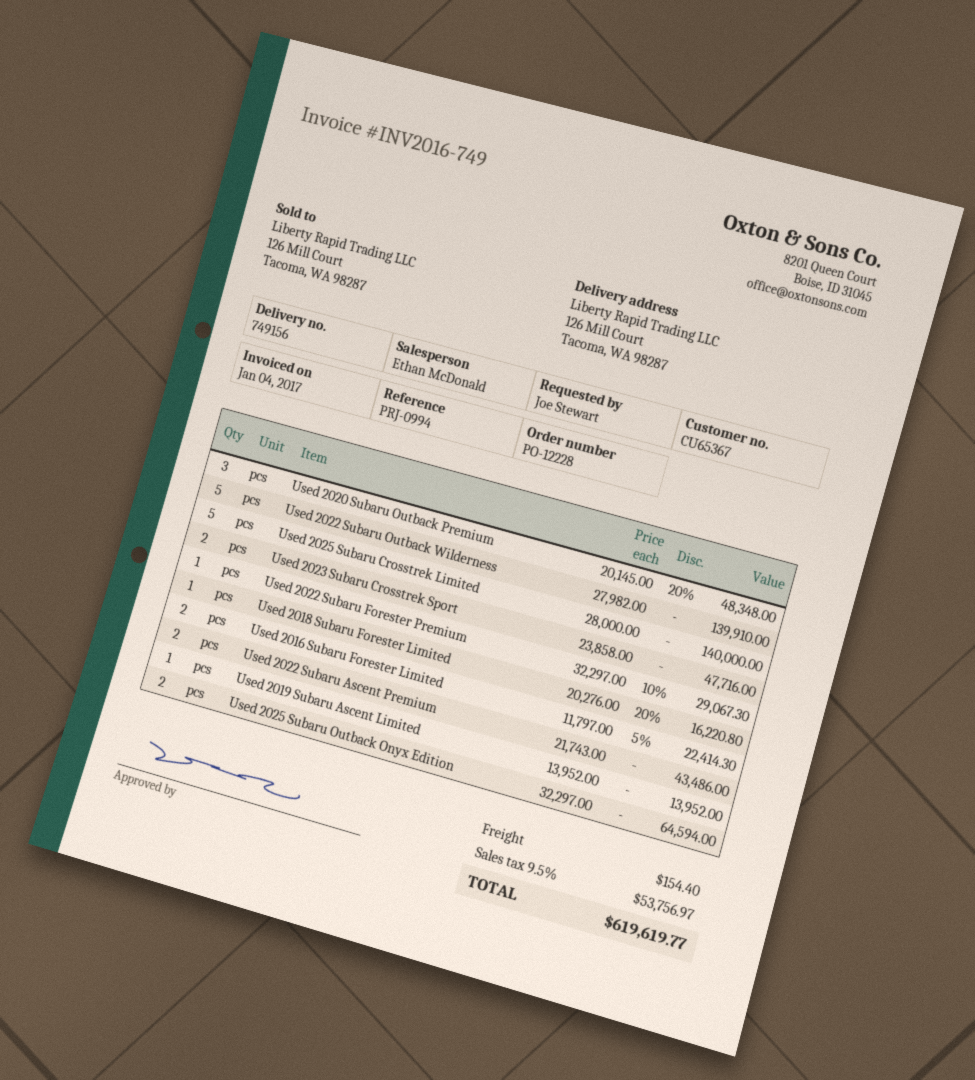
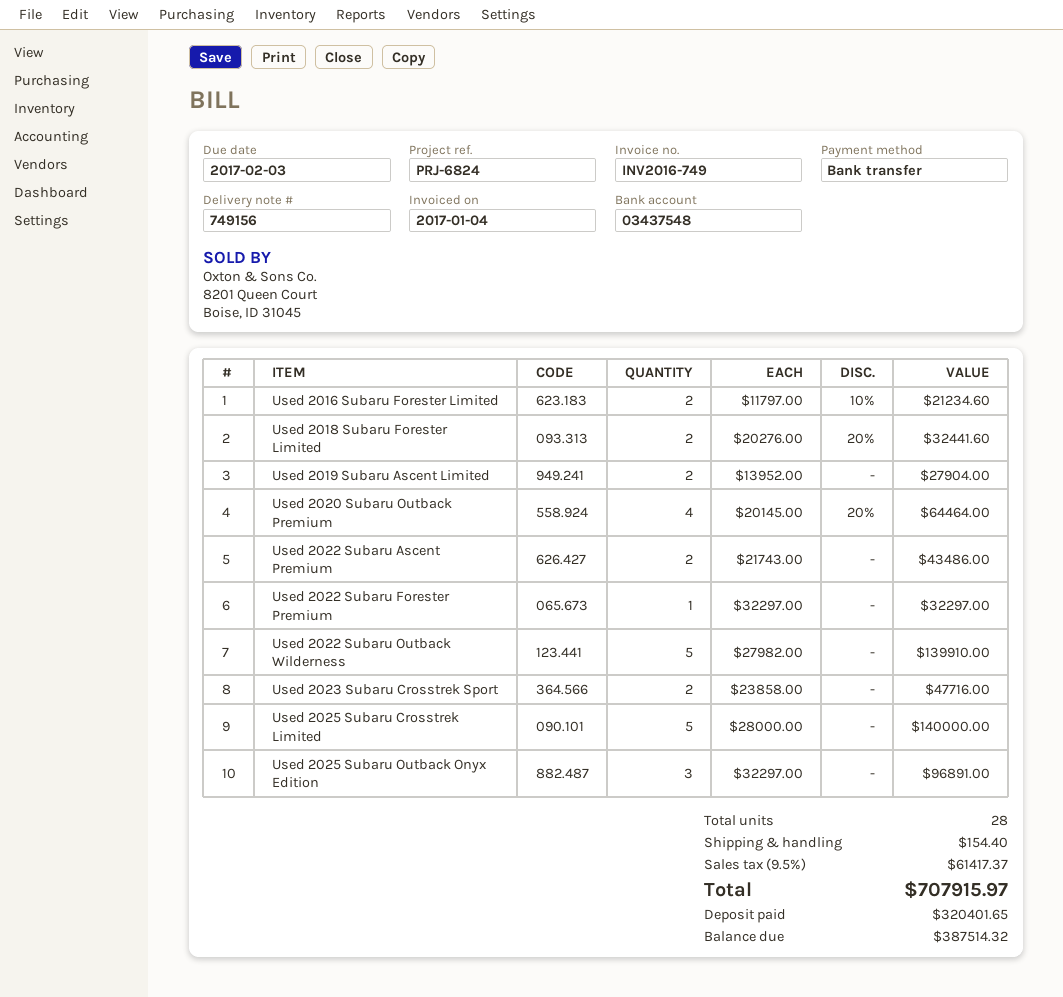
reference: PRJ-0994 -> PRJ-6824
Used 2020 Subaru Outback Premium: 3 x 20145.00 - 20% = 48348.00 -> 4 x 20145.00 - 20% = 64464.00
Used 2022 Subaru Forester Premium: 1 x 32297.00 - 10% = 29067.30 -> 1 x 32297.00 = 32297.00
Used 2018 Subaru Forester Limited: 1 x 20276.00 - 20% = 16220.80 -> 2 x 20276.00 - 20% = 32441.60
Used 2016 Subaru Forester Limited: 2 x 11797.00 - 5% = 22414.30 -> 2 x 11797.00 - 10% = 21234.60
Used 2019 Subaru Ascent Limited: 1 x 13952.00 = 13952.00 -> 2 x 13952.00 = 27904.00
Used 2025 Subaru Outback Onyx Edition: 2 x 32297.00 = 64594.00 -> 3 x 32297.00 = 96891.00
tax: 9.5% = 53756.97 -> 9.5% = 61417.37
total: 619619.77 -> 707915.97

